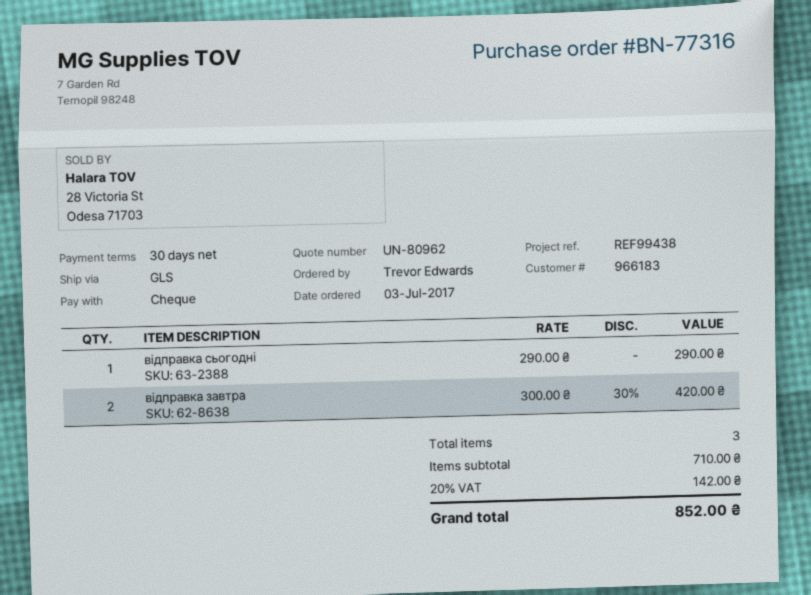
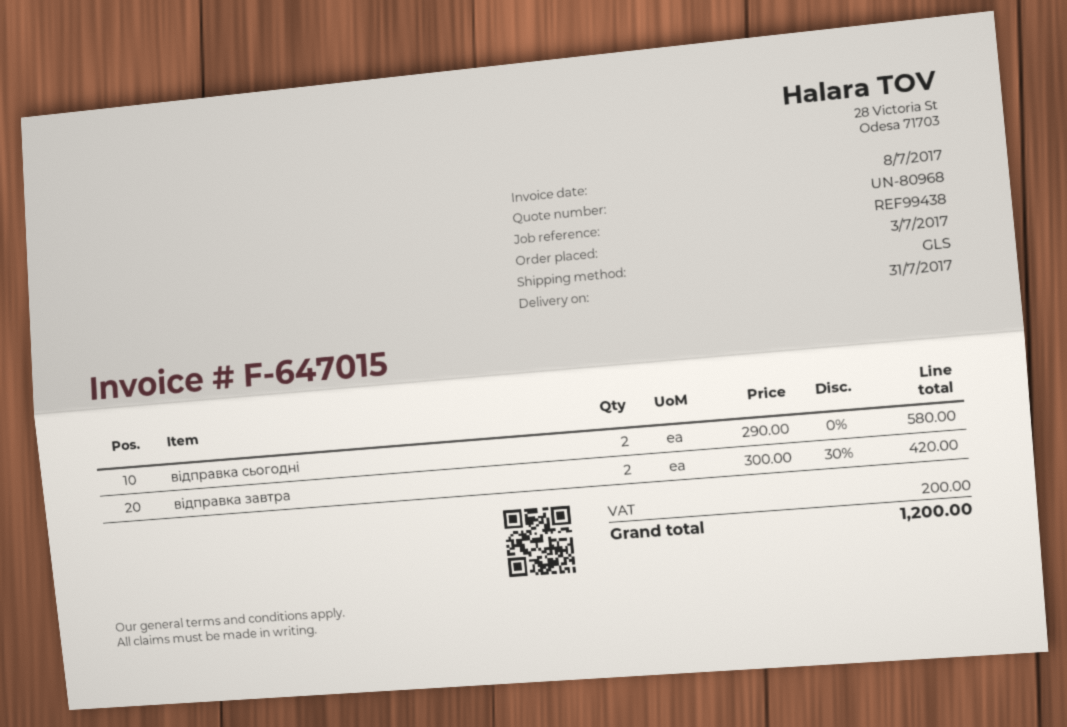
quote number: UN-80962 -> UN-80968
відправка сьогодні: 1 x 290.00 = 290.00 -> 2 x 290.00 = 580.00
tax: 142.00 -> 200.00
total: 852.00 -> 1200.00

